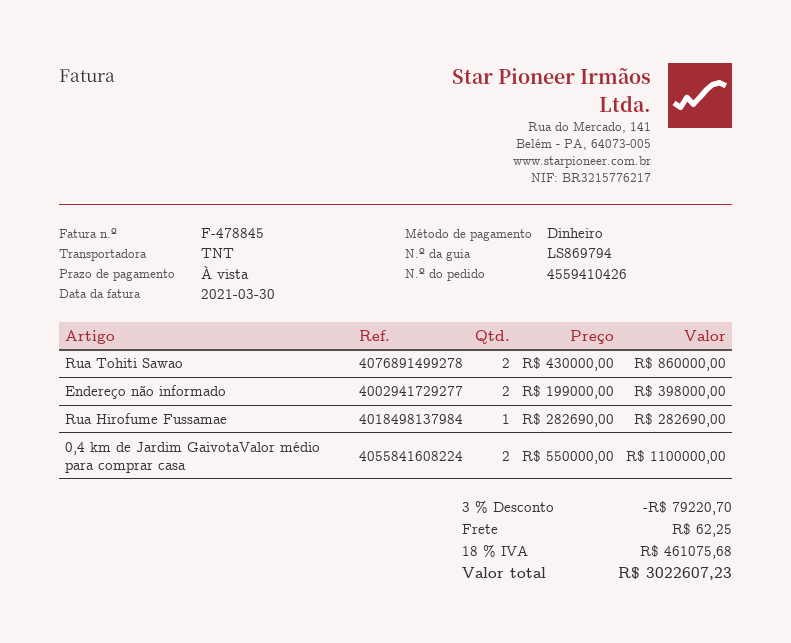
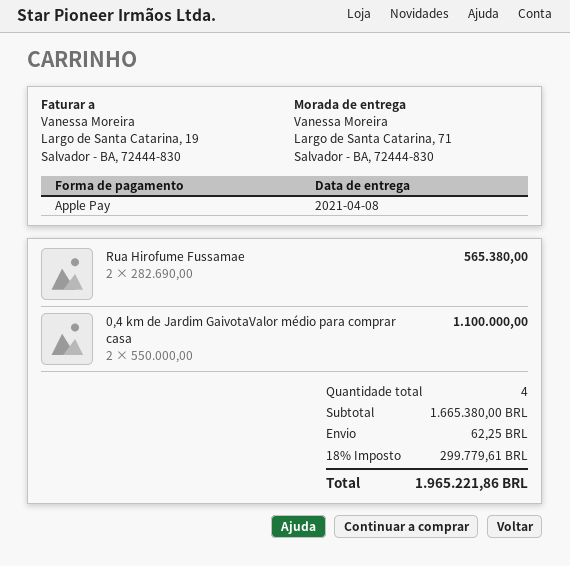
payment method: cash -> Apple Pay
Rua Tohiti Sawao: 2 x 430000.00 = 860000.00 -> none
Endereço não informado: 2 x 199000.00 = 398000.00 -> none
Rua Hirofume Fussamae: 1 x 282690.00 = 282690.00 -> 2 x 282690.00 = 565380.00
discount: 3% = 79220.70 -> none
tax: 18% = 461075.68 -> 18% = 299779.61
total: 3022607.23 -> 1965221.86

